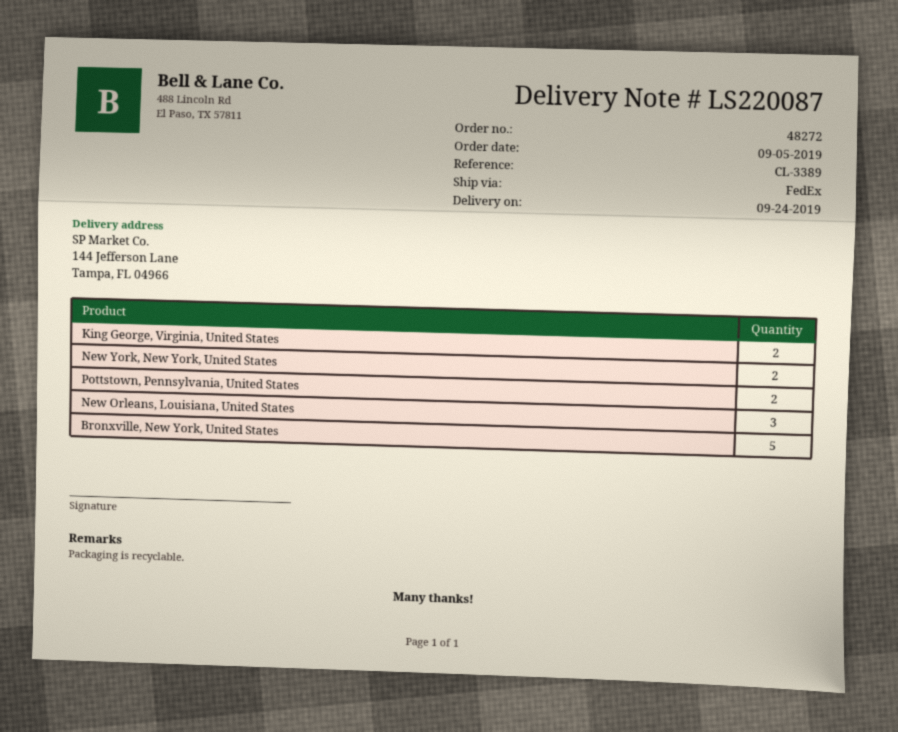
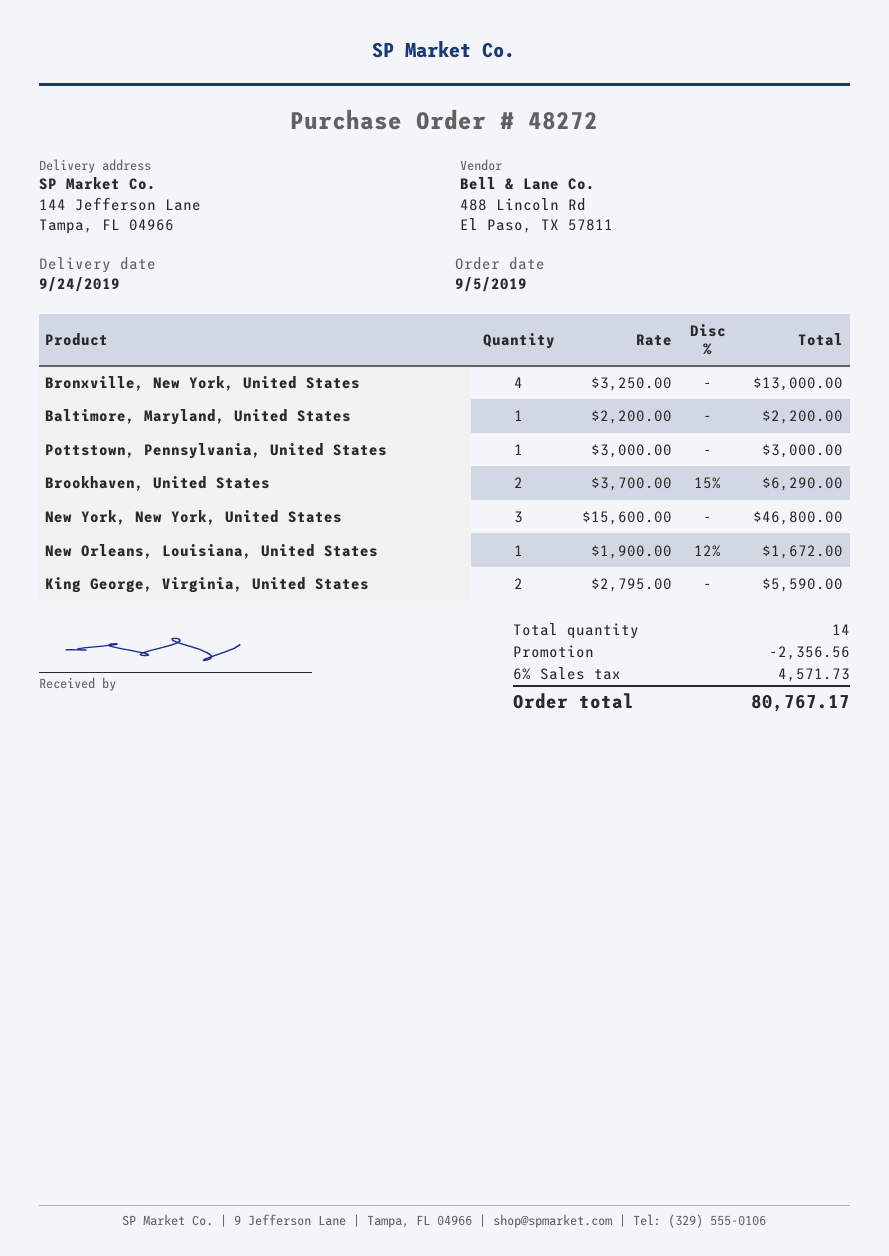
New York, New York, United States: 2 -> 3
Pottstown, Pennsylvania, United States: 2 -> 1
New Orleans, Louisiana, United States: 3 -> 1
Bronxville, New York, United States: 5 -> 4
Baltimore, Maryland, United States: none -> 1
Brookhaven, United States: none -> 2

